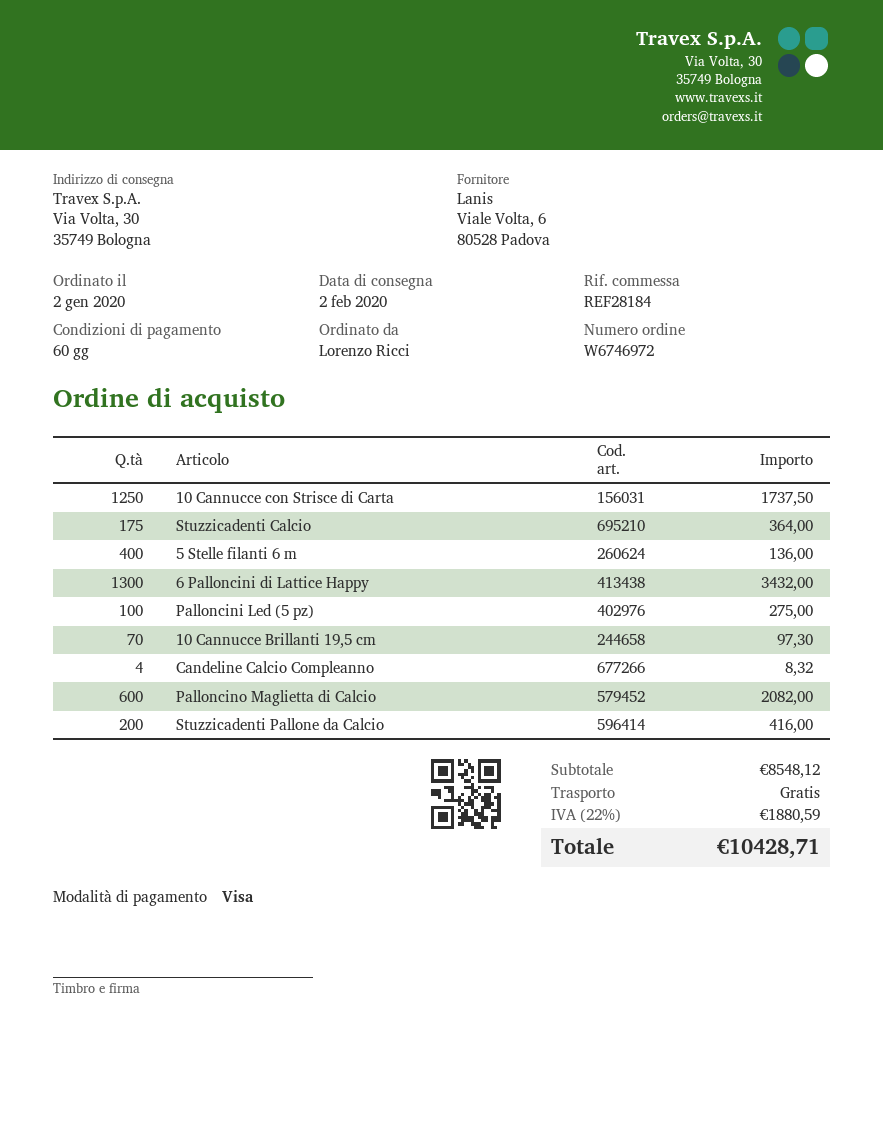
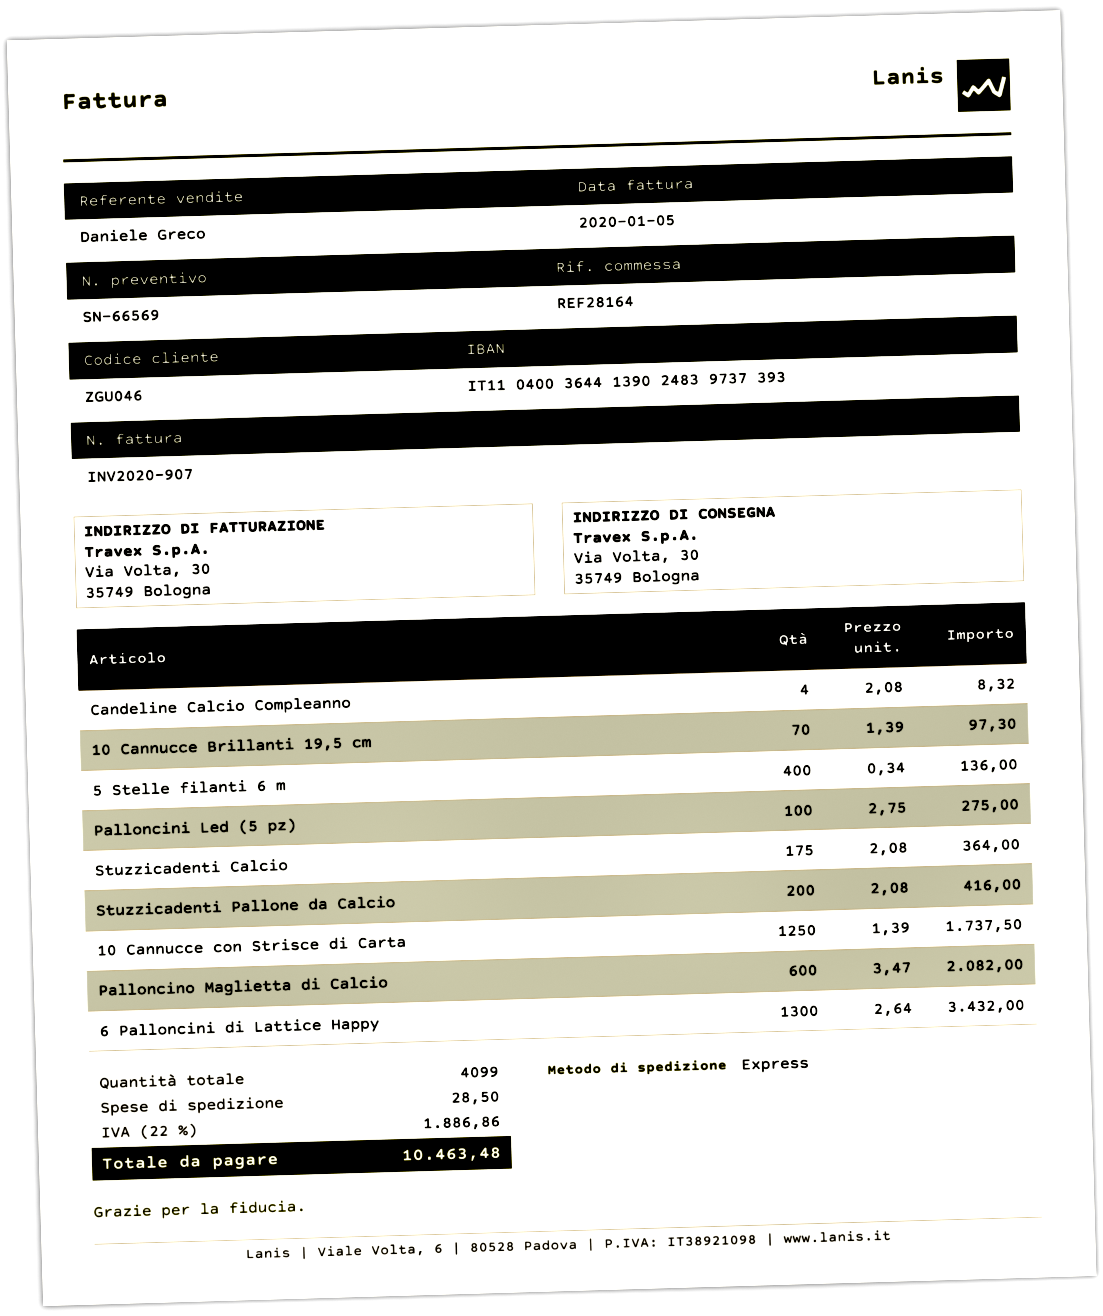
reference: REF28184 -> REF28164
shipping: 0.00 -> 28.50
tax: 22% = 1880.59 -> 22% = 1886.86
total: 10428.71 -> 10463.48

